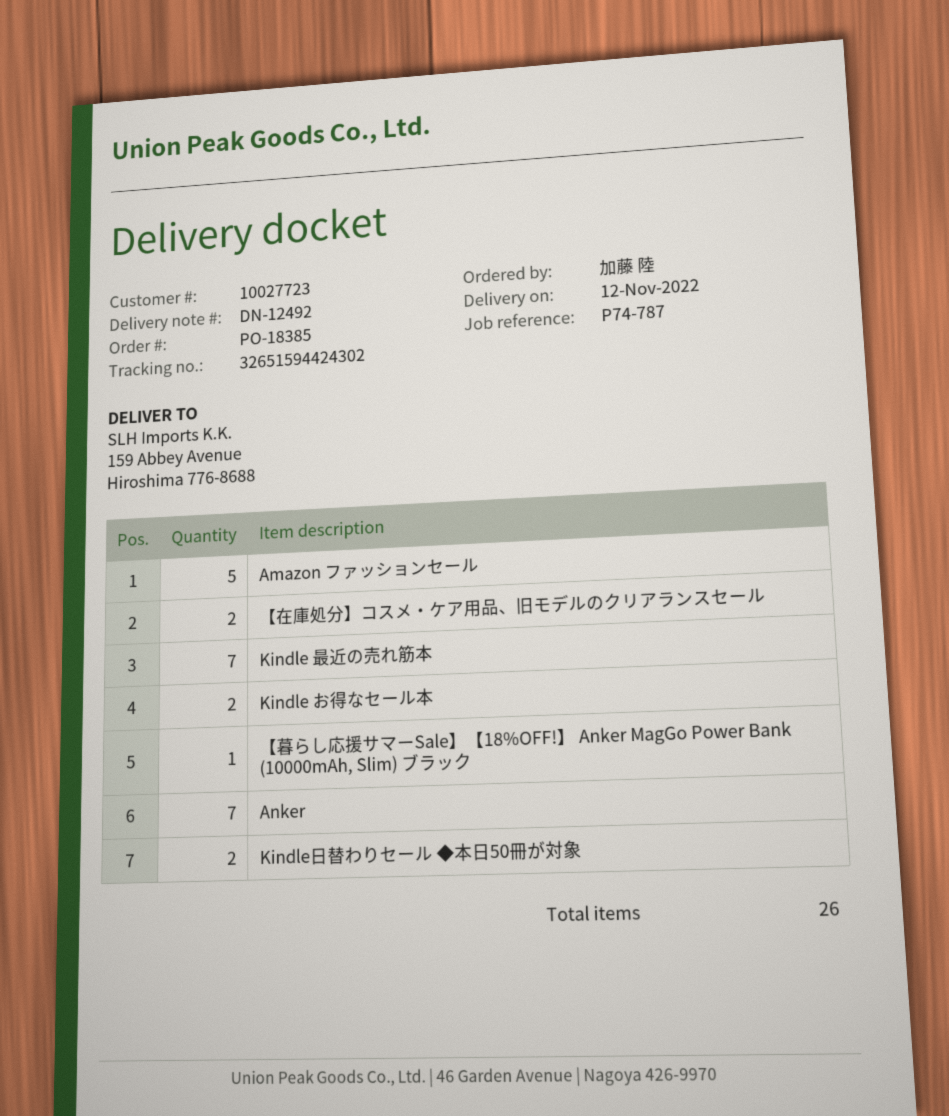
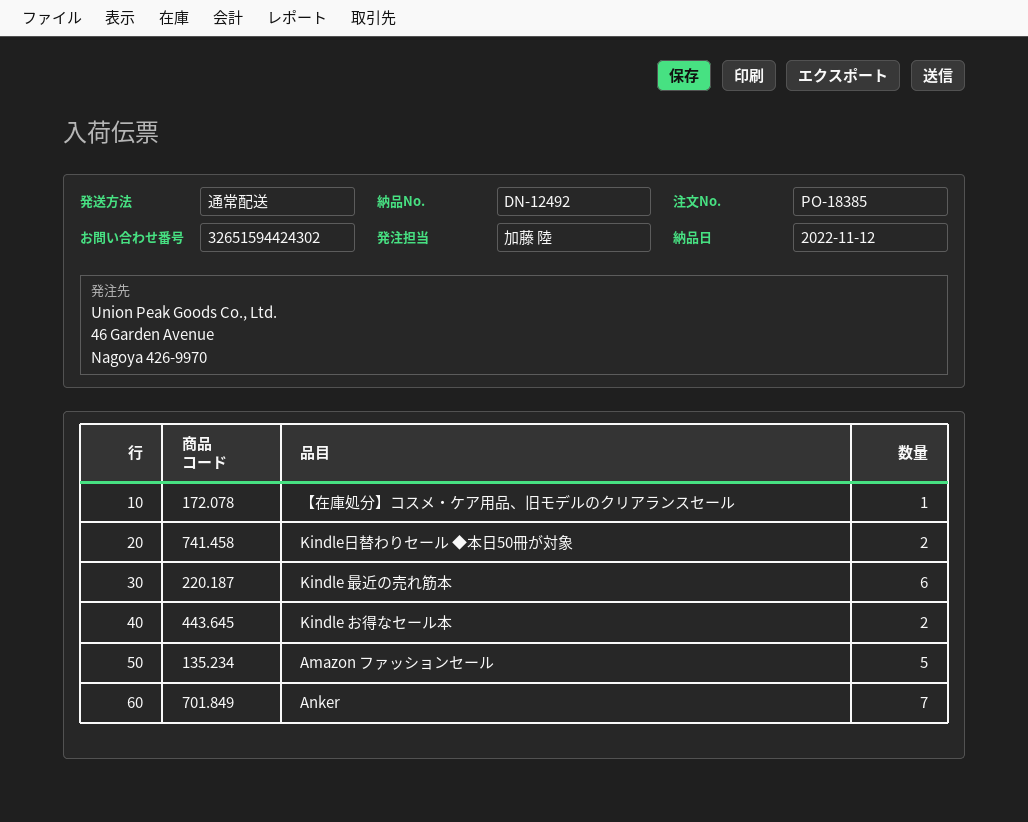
【在庫処分】コスメ・ケア用品、旧モデルのクリアランスセール: 2 -> 1
Kindle 最近の売れ筋本: 7 -> 6
【暮らし応援サマーSale】【18%OFF!】 Anker MagGo Power Bank (10000mAh, Slim) ブラック: 1 -> none

